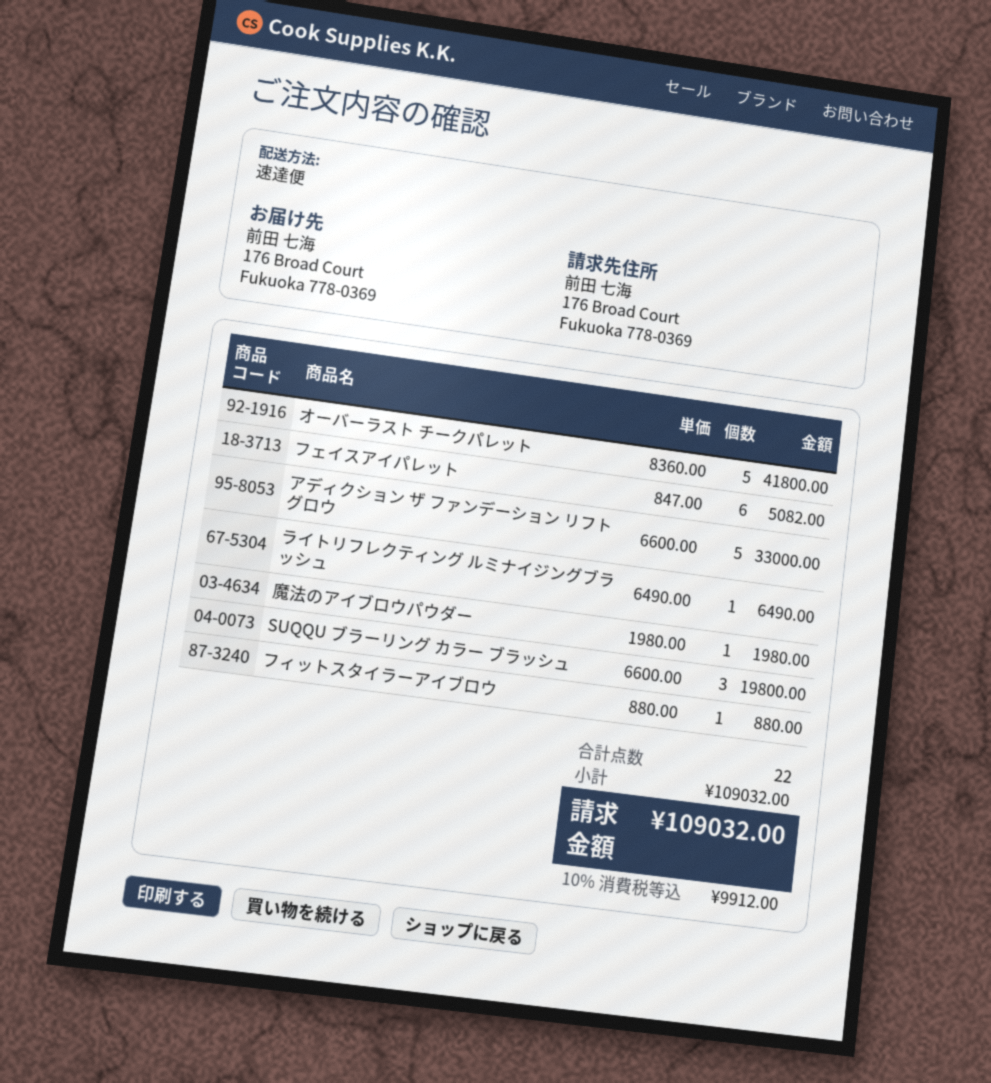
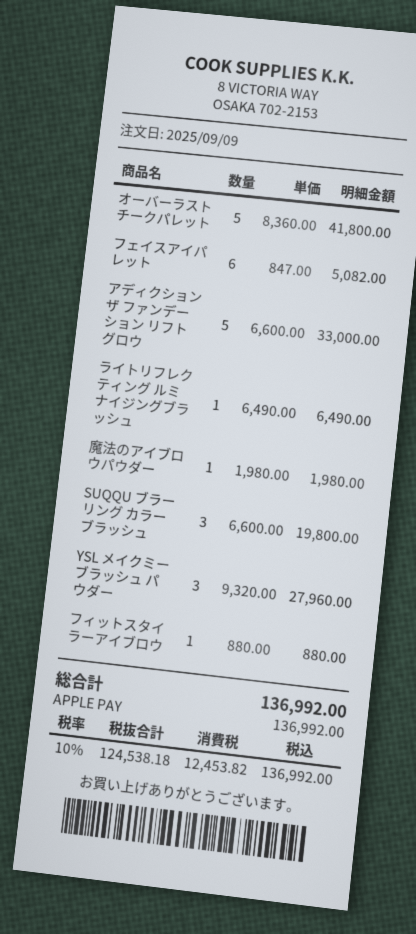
YSL メイクミーブラッシュ パウダー: none -> 3 x 9320.00 = 27960.00
tax: 10% = 9912.00 -> 10% = 12453.82
total: 109032.00 -> 136992.00

